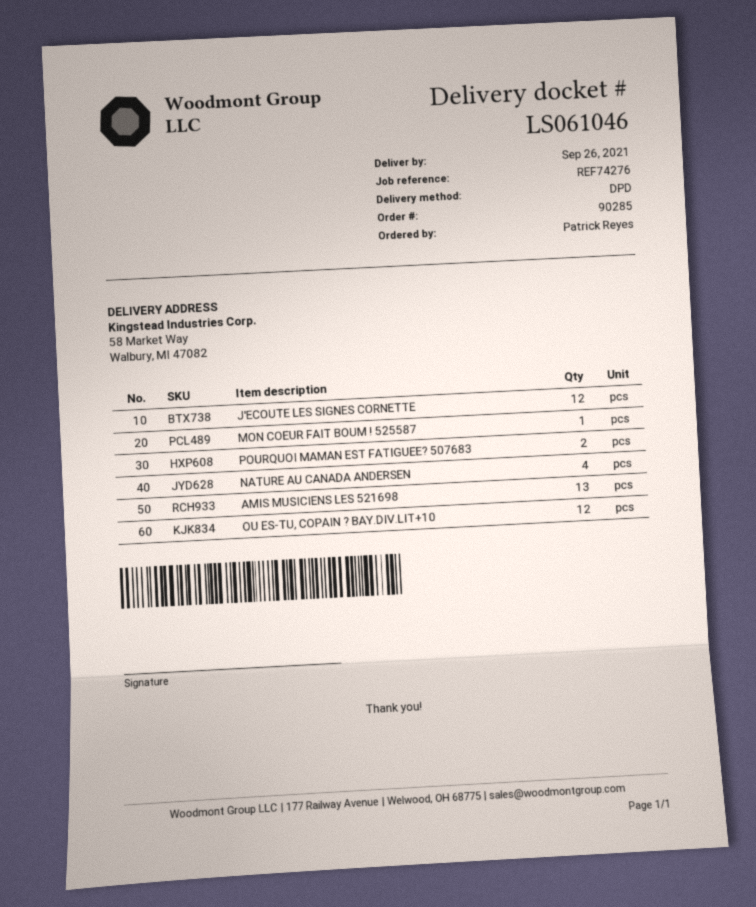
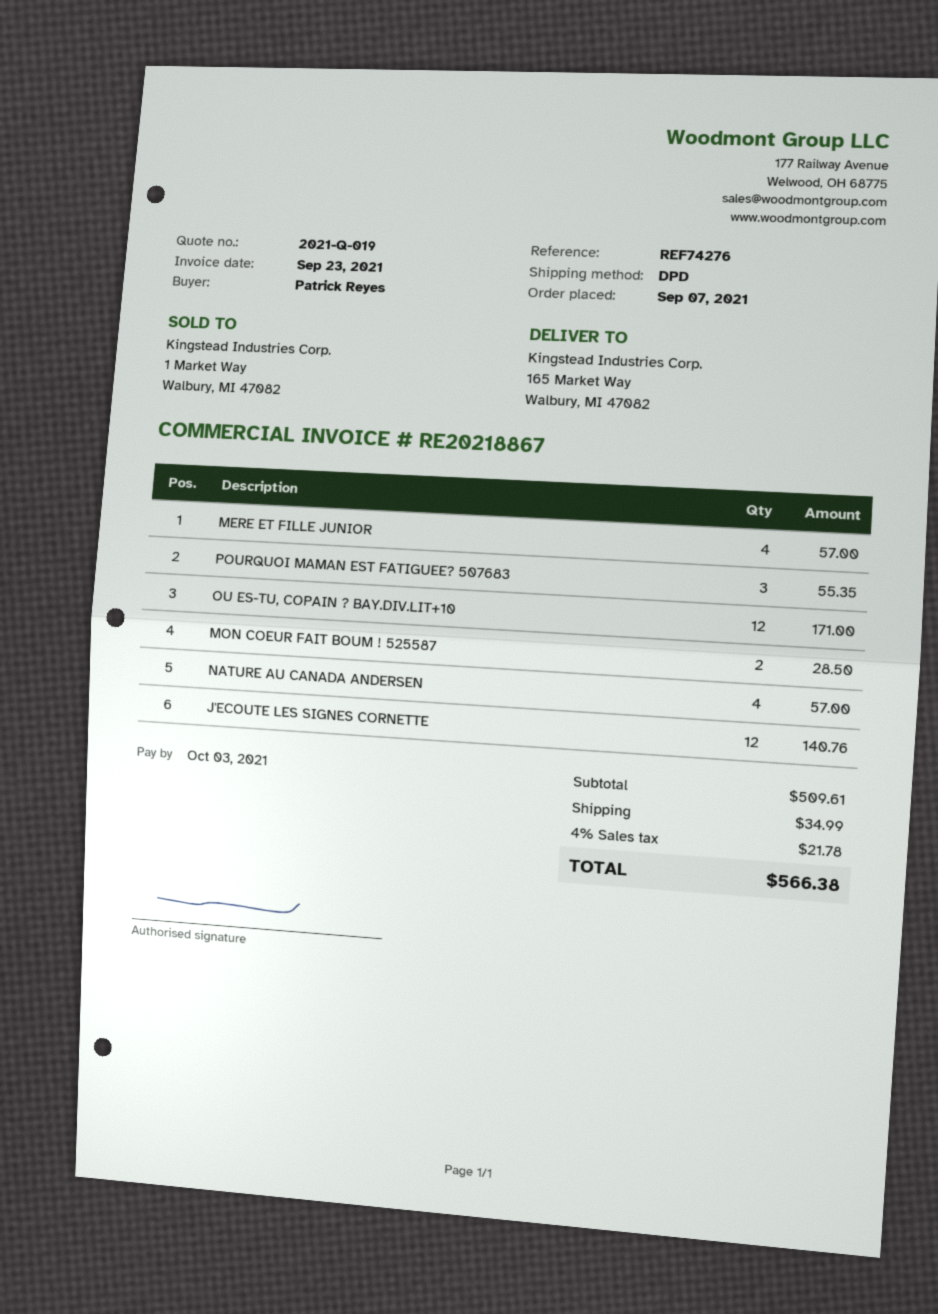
ship to: 58 Market Way, Walbury, MI 47082 -> 165 Market Way, Walbury, MI 47082
MON COEUR FAIT BOUM ! 525587: 1 -> 2
POURQUOI MAMAN EST FATIGUEE? 507683: 2 -> 3
AMIS MUSICIENS LES 521698: 13 -> none
MERE ET FILLE JUNIOR: none -> 4

